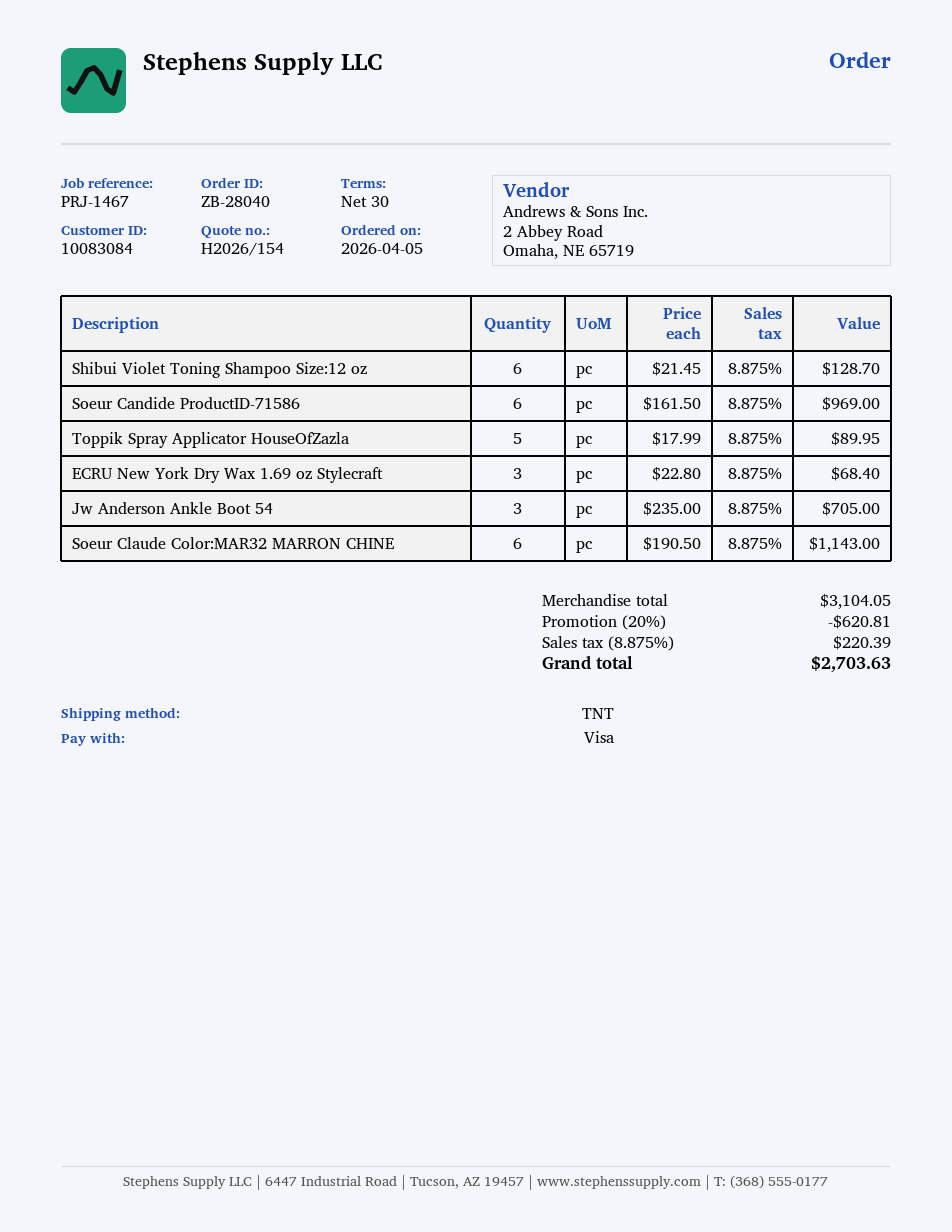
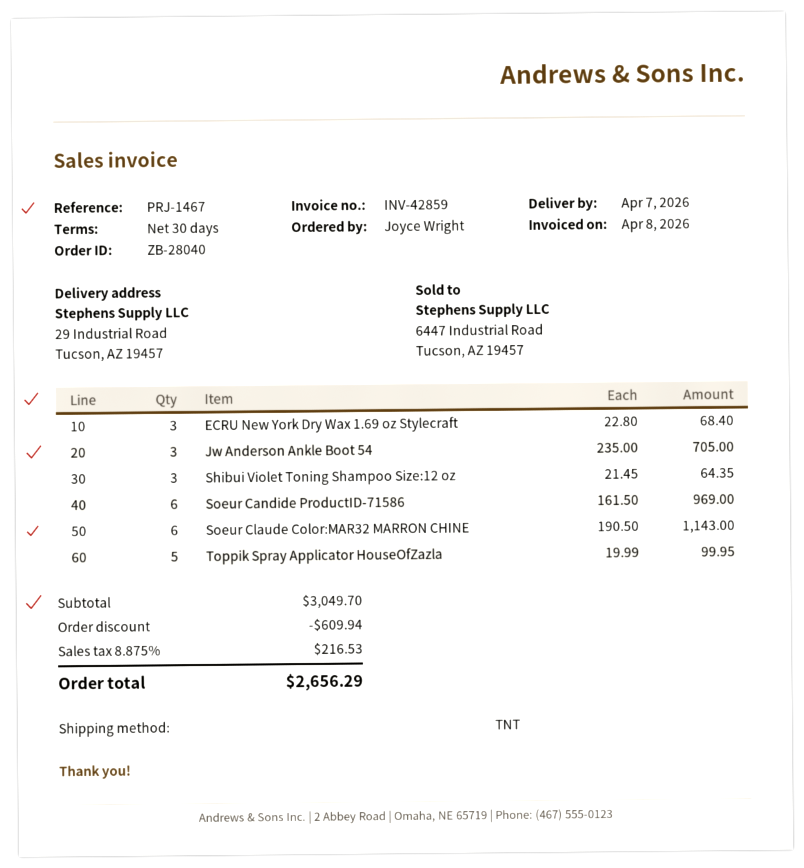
Shibui Violet Toning Shampoo Size:12 oz: 6 x 21.45 = 128.70 -> 3 x 21.45 = 64.35
Toppik Spray Applicator HouseOfZazla: 5 x 17.99 = 89.95 -> 5 x 19.99 = 99.95
subtotal: 3104.05 -> 3049.70
discount: 620.81 -> 609.94
tax: 8.875% = 220.39 -> 8.875% = 216.53
total: 2703.63 -> 2656.29

